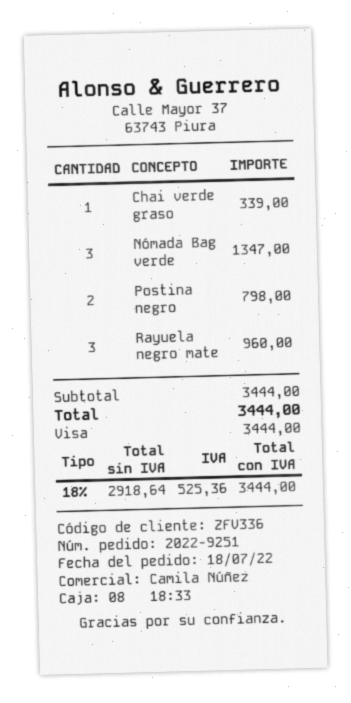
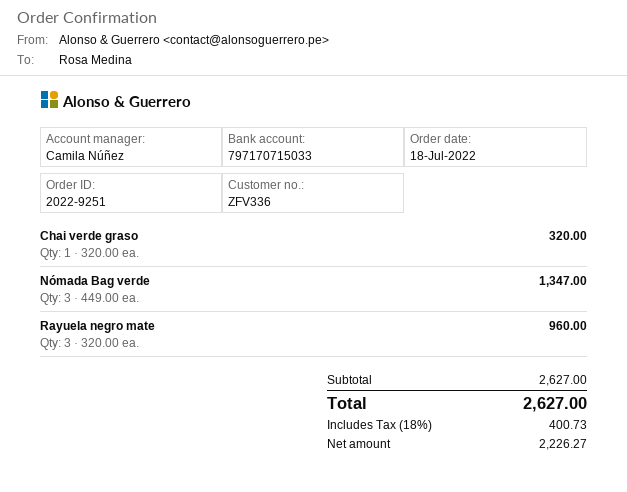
Chai verde graso: 1 for 339.00 -> 1 for 320.00
Postina negro: 2 for 798.00 -> none
subtotal: 3444.00 -> 2627.00
net: 2918.64 -> 2226.27
tax: 18% = 525.36 -> 18% = 400.73
total: 3444.00 -> 2627.00

